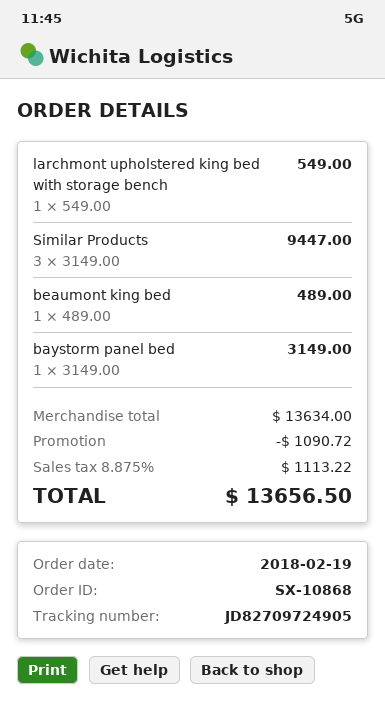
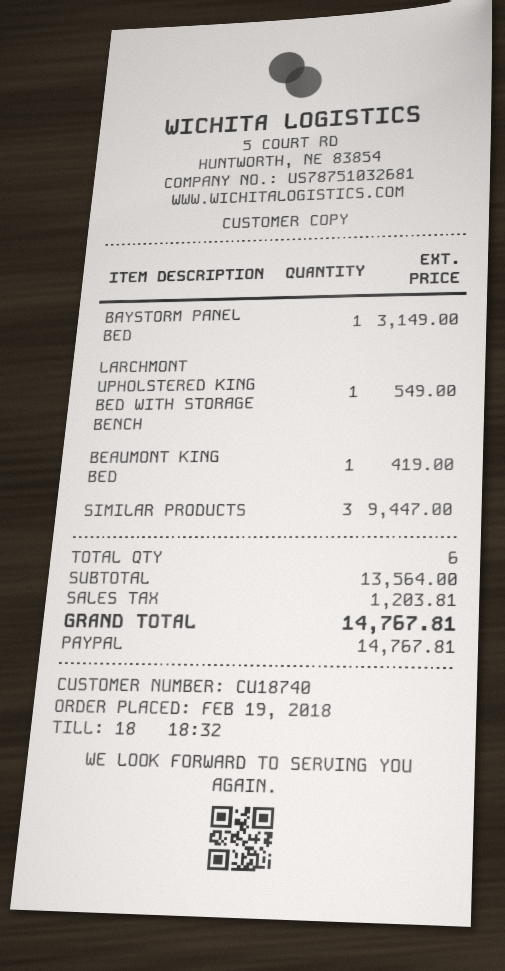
beaumont king bed: 1 for 489.00 -> 1 for 419.00
subtotal: 13634.00 -> 13564.00
discount: 1090.72 -> none
tax: 1113.22 -> 1203.81
total: 13656.50 -> 14767.81

